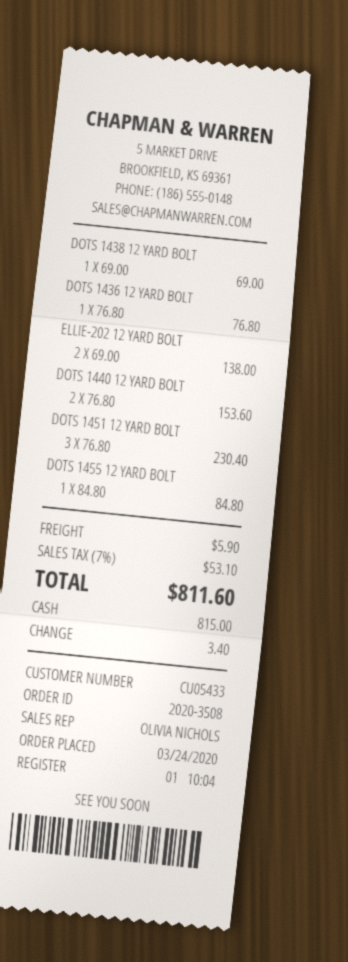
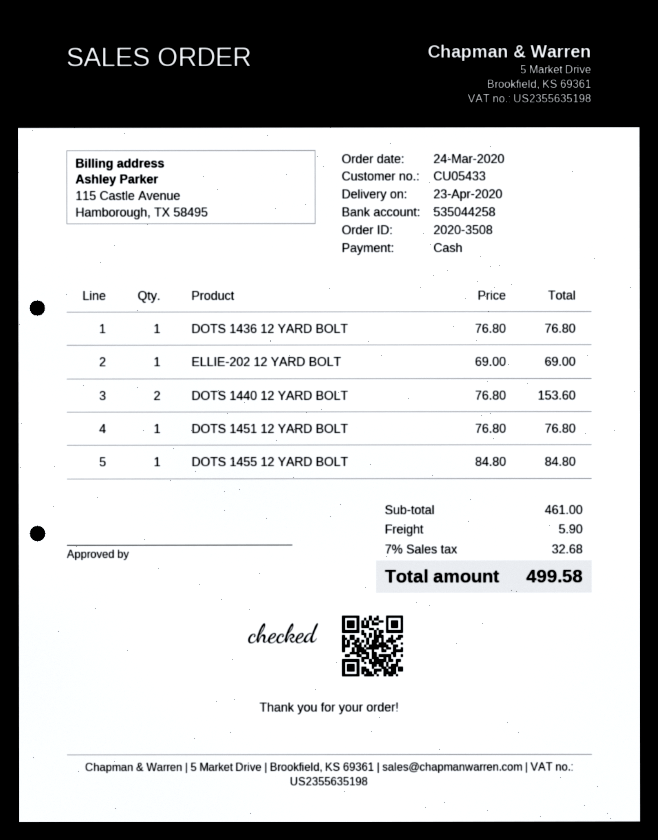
DOTS 1438 12 YARD BOLT: 1 x 69.00 = 69.00 -> none
ELLIE-202 12 YARD BOLT: 2 x 69.00 = 138.00 -> 1 x 69.00 = 69.00
DOTS 1451 12 YARD BOLT: 3 x 76.80 = 230.40 -> 1 x 76.80 = 76.80
tax: 7% = 53.10 -> 7% = 32.68
total: 811.60 -> 499.58

